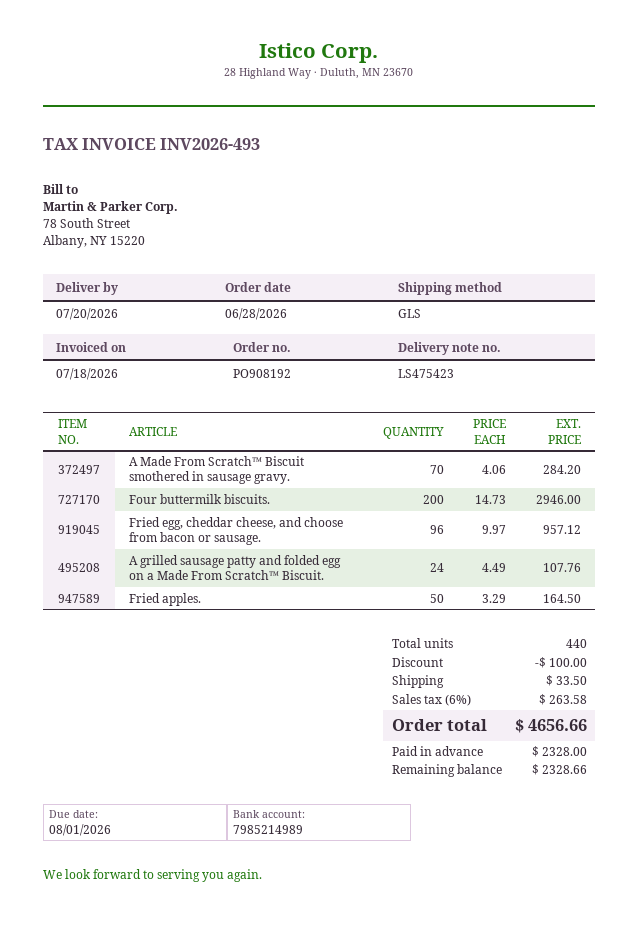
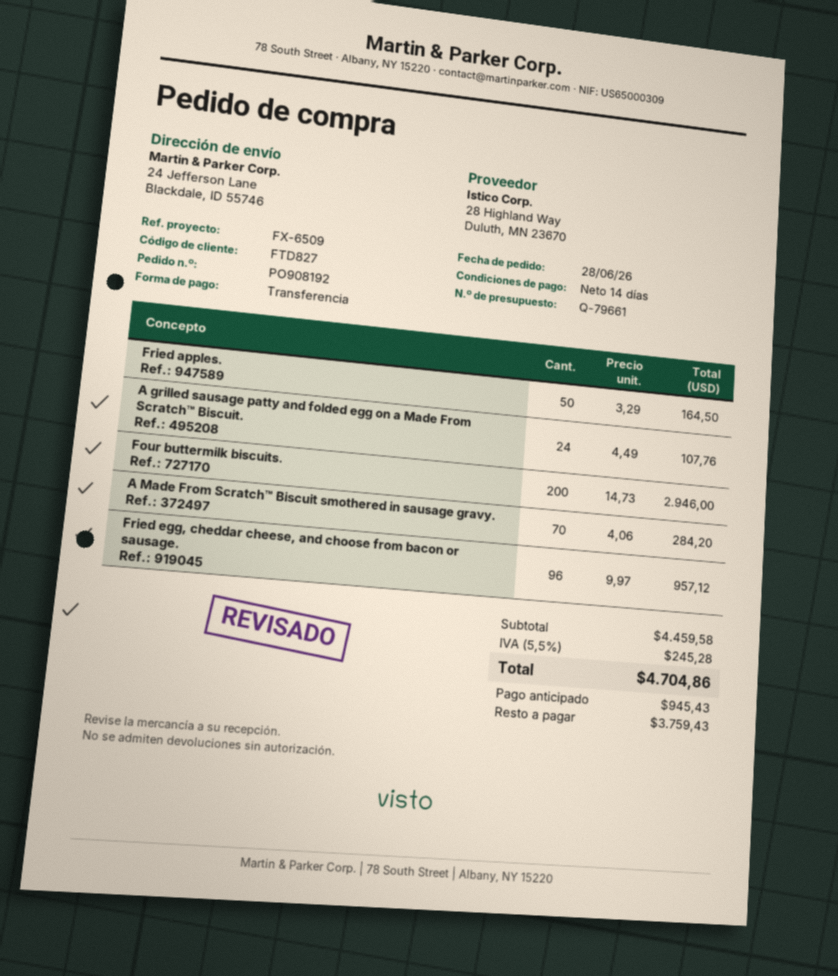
discount: 100.00 -> none
shipping: 33.50 -> none
tax: 6% = 263.58 -> 5.5% = 245.28
total: 4656.66 -> 4704.86
deposit: 2328.00 -> 945.43
balance: 2328.66 -> 3759.43

